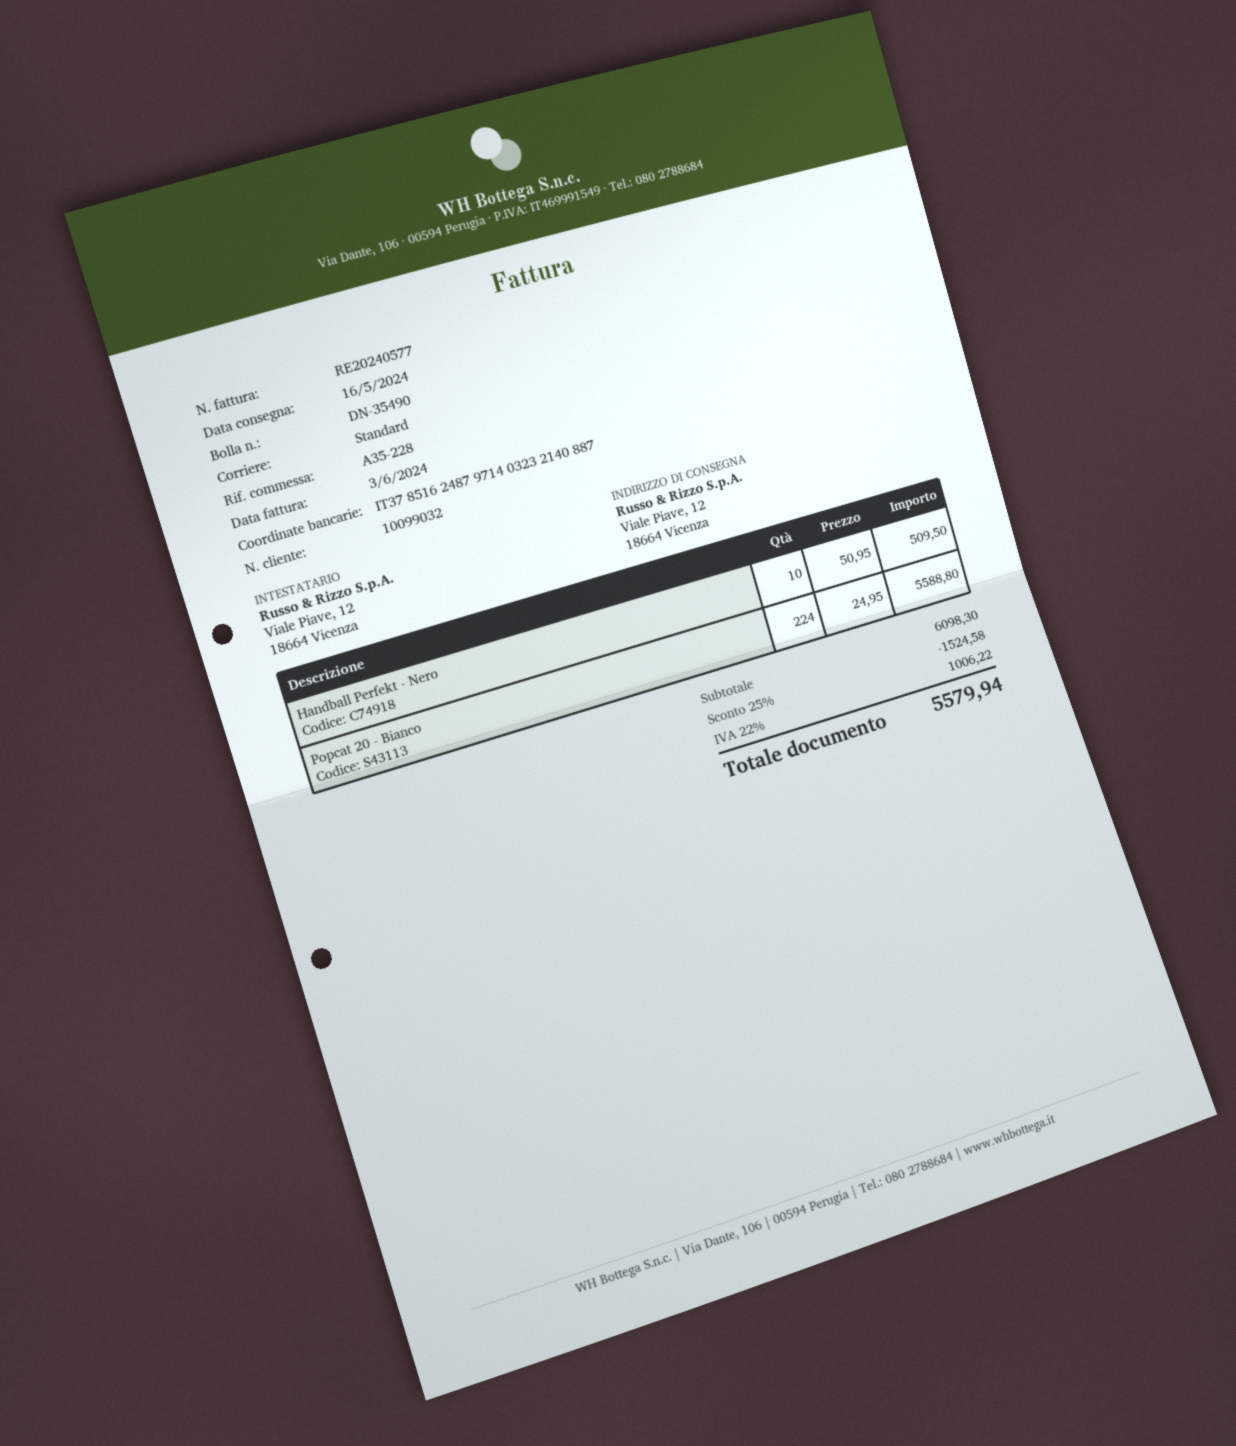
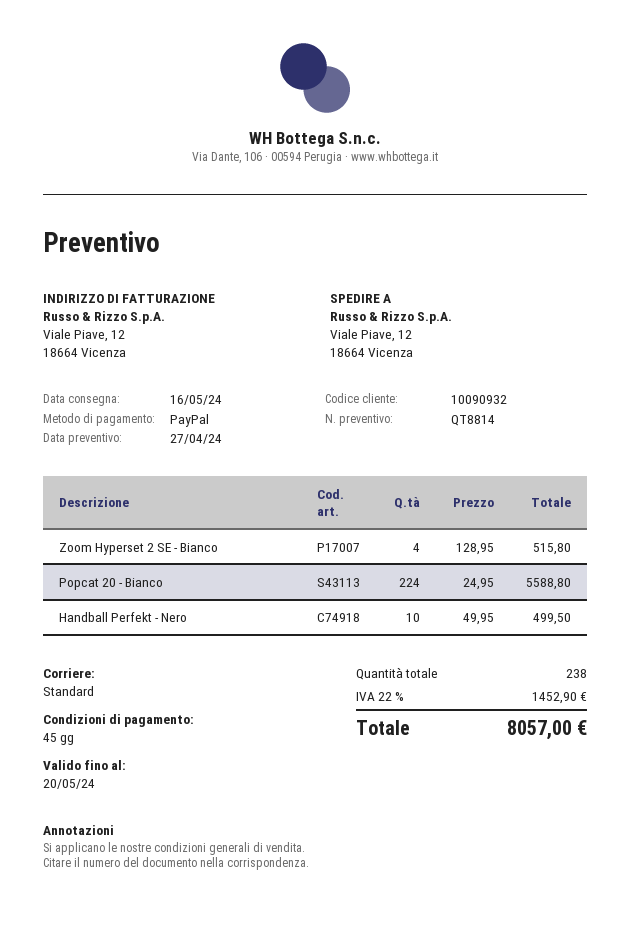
customer number: 10099032 -> 10090932
Handball Perfekt - Nero: 10 x 50.95 = 509.50 -> 10 x 49.95 = 499.50
Zoom Hyperset 2 SE - Bianco: none -> 4 x 128.95 = 515.80
discount: 25% = 1524.58 -> none
tax: 22% = 1006.22 -> 22% = 1452.90
total: 5579.94 -> 8057.00

